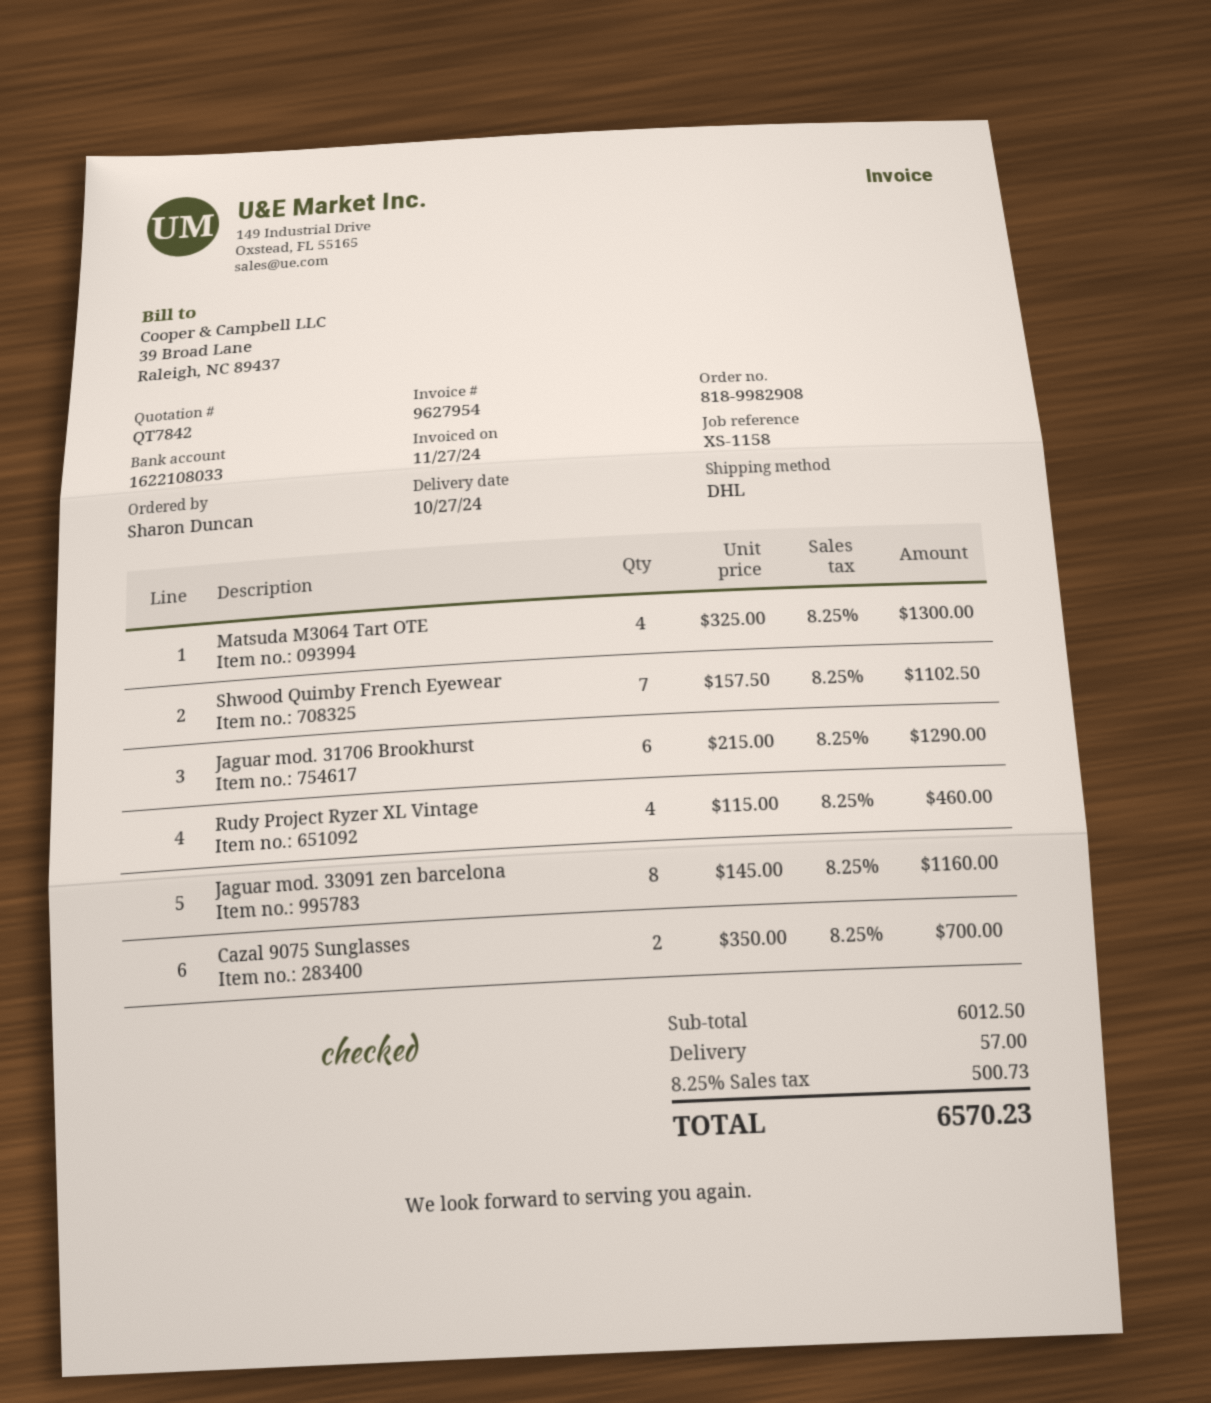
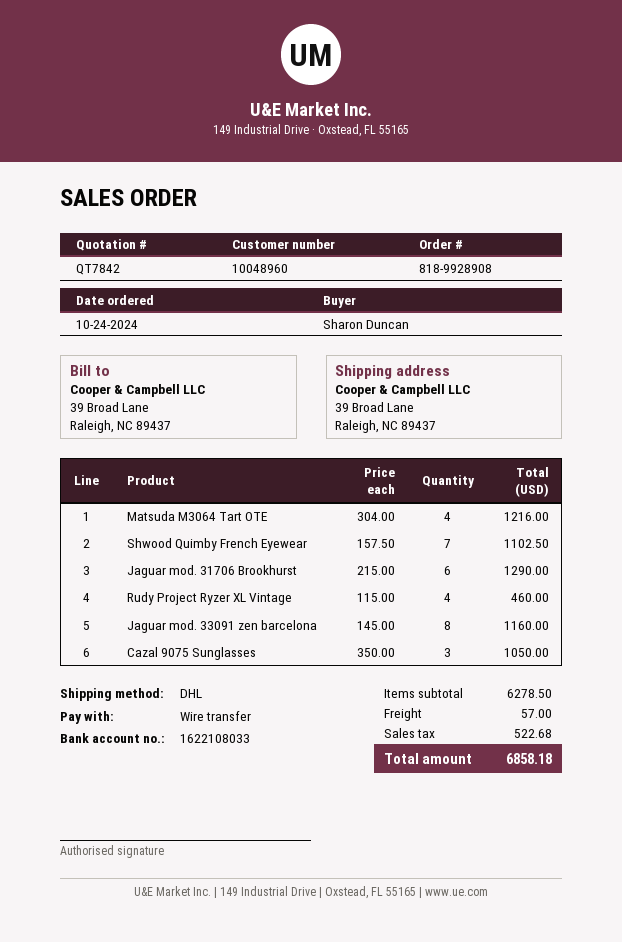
order number: 818-9982908 -> 818-9928908
Matsuda M3064 Tart OTE: 4 x 325.00 = 1300.00 -> 4 x 304.00 = 1216.00
Cazal 9075 Sunglasses: 2 x 350.00 = 700.00 -> 3 x 350.00 = 1050.00
subtotal: 6012.50 -> 6278.50
tax: 500.73 -> 522.68
total: 6570.23 -> 6858.18

